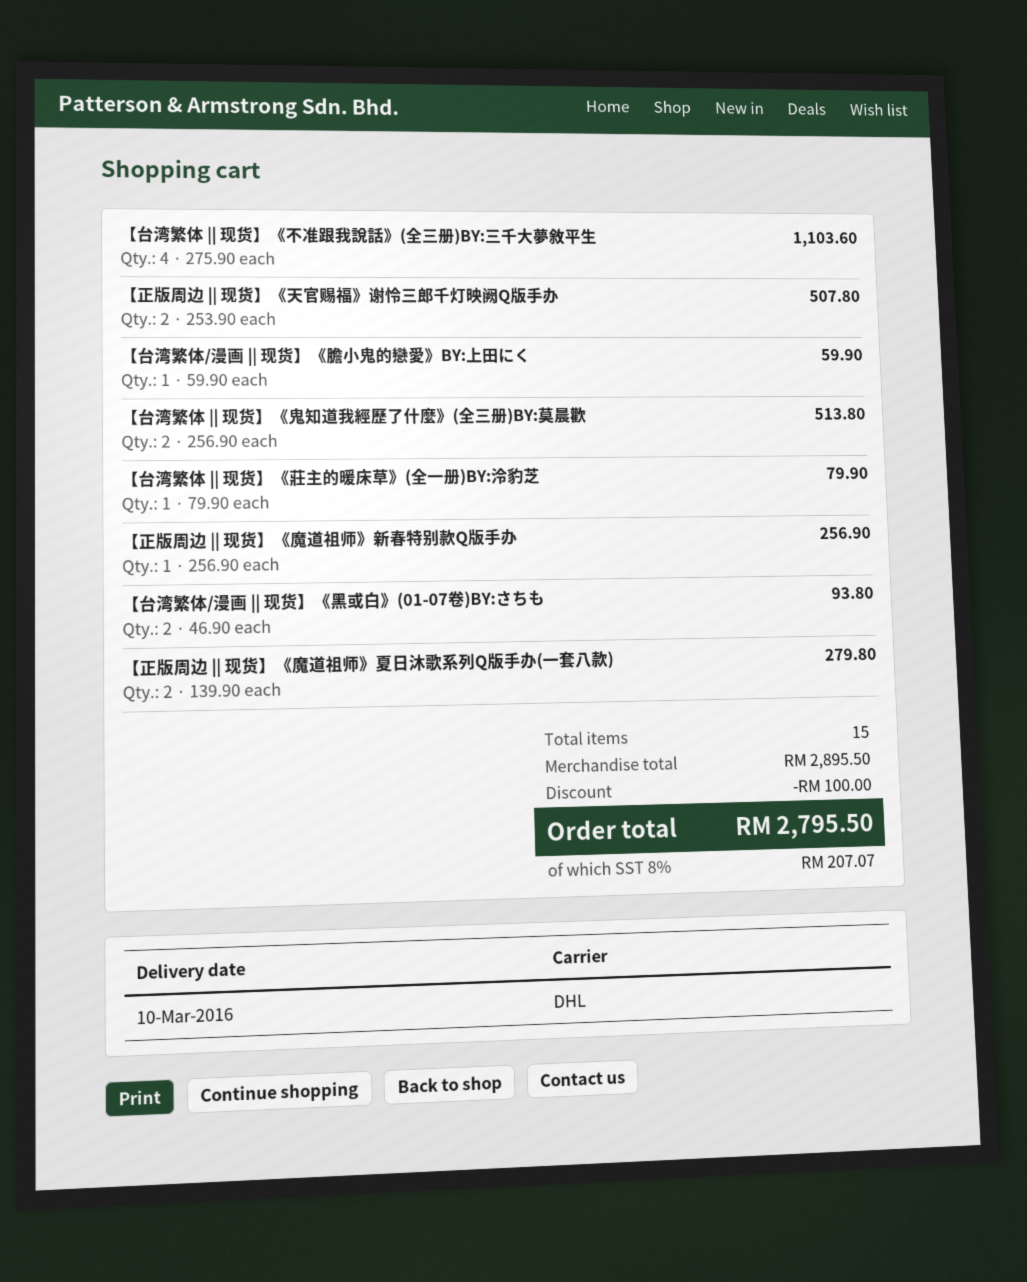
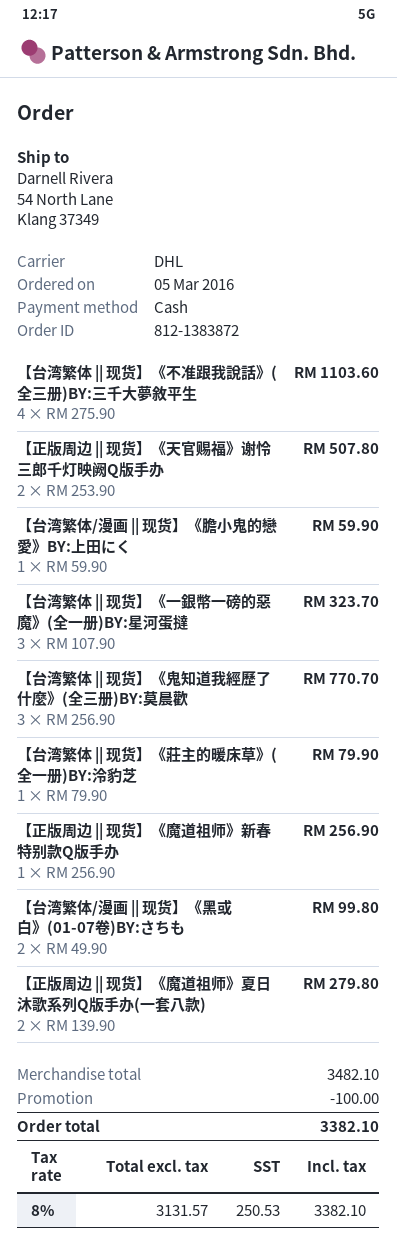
【台湾繁体 || 现货】《鬼知道我經歷了什麼》(全三册)BY:莫晨歡: 2 x 256.90 = 513.80 -> 3 x 256.90 = 770.70
【台湾繁体/漫画 || 现货】《黑或白》(01-07卷)BY:さちも: 2 x 46.90 = 93.80 -> 2 x 49.90 = 99.80
【台湾繁体 || 现货】《一銀幣一磅的惡魔》(全一册)BY:星河蛋撻: none -> 3 x 107.90 = 323.70
subtotal: 2895.50 -> 3482.10
tax: 8% = 207.07 -> 8% = 250.53
total: 2795.50 -> 3382.10

